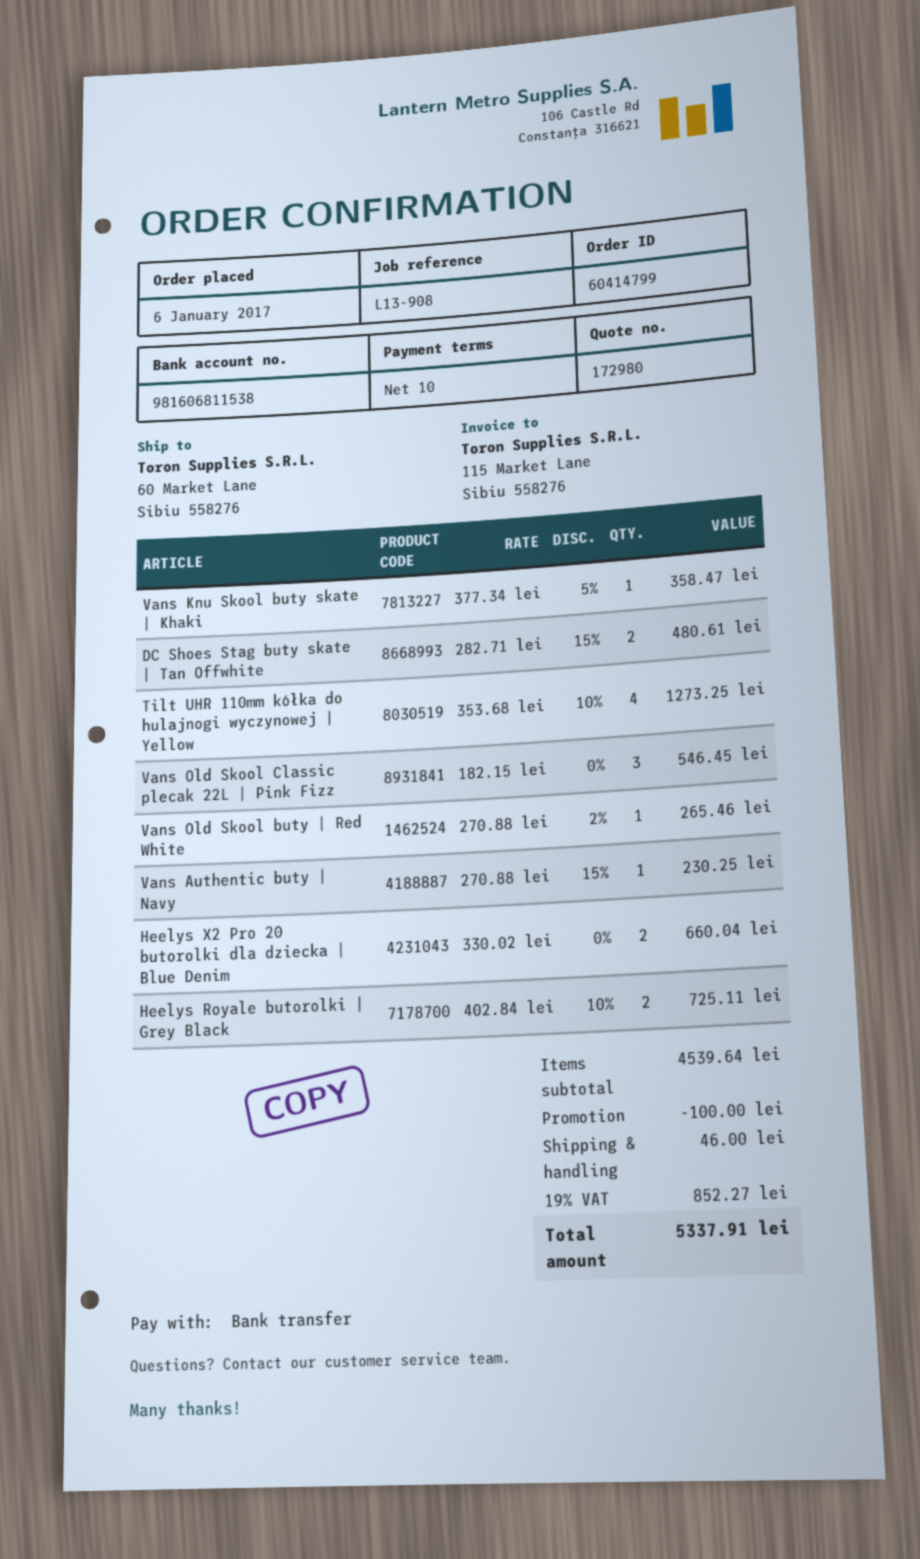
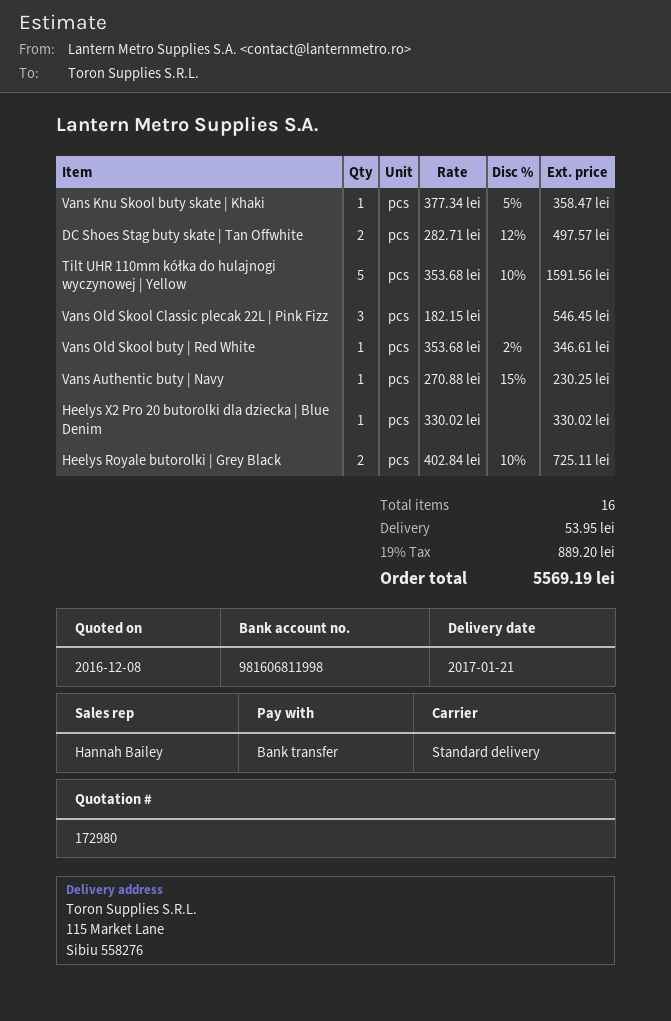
bank account: 981606811538 -> 981606811998
ship to: 60 Market Lane, Sibiu 558276 -> 115 Market Lane, Sibiu 558276
DC Shoes Stag buty skate | Tan Offwhite: 2 x 282.71 - 15% = 480.61 -> 2 x 282.71 - 12% = 497.57
Tilt UHR 110mm kółka do hulajnogi wyczynowej | Yellow: 4 x 353.68 - 10% = 1273.25 -> 5 x 353.68 - 10% = 1591.56
Vans Old Skool buty | Red White: 1 x 270.88 - 2% = 265.46 -> 1 x 353.68 - 2% = 346.61
Heelys X2 Pro 20 butorolki dla dziecka | Blue Denim: 2 x 330.02 = 660.04 -> 1 x 330.02 = 330.02
discount: 100.00 -> none
shipping: 46.00 -> 53.95
tax: 19% = 852.27 -> 19% = 889.20
total: 5337.91 -> 5569.19

